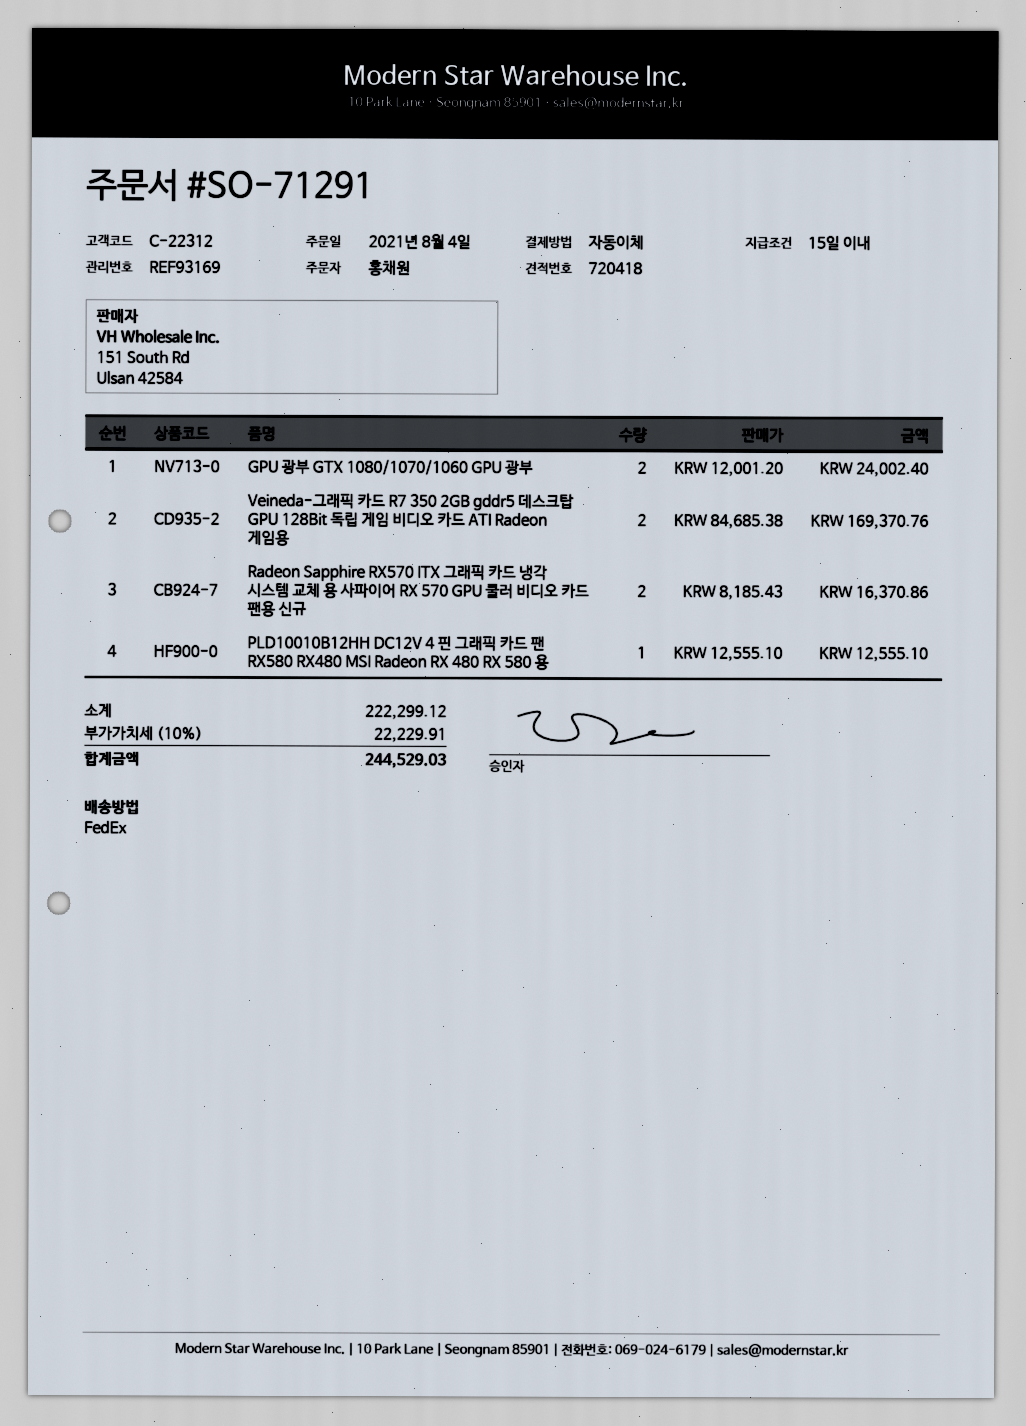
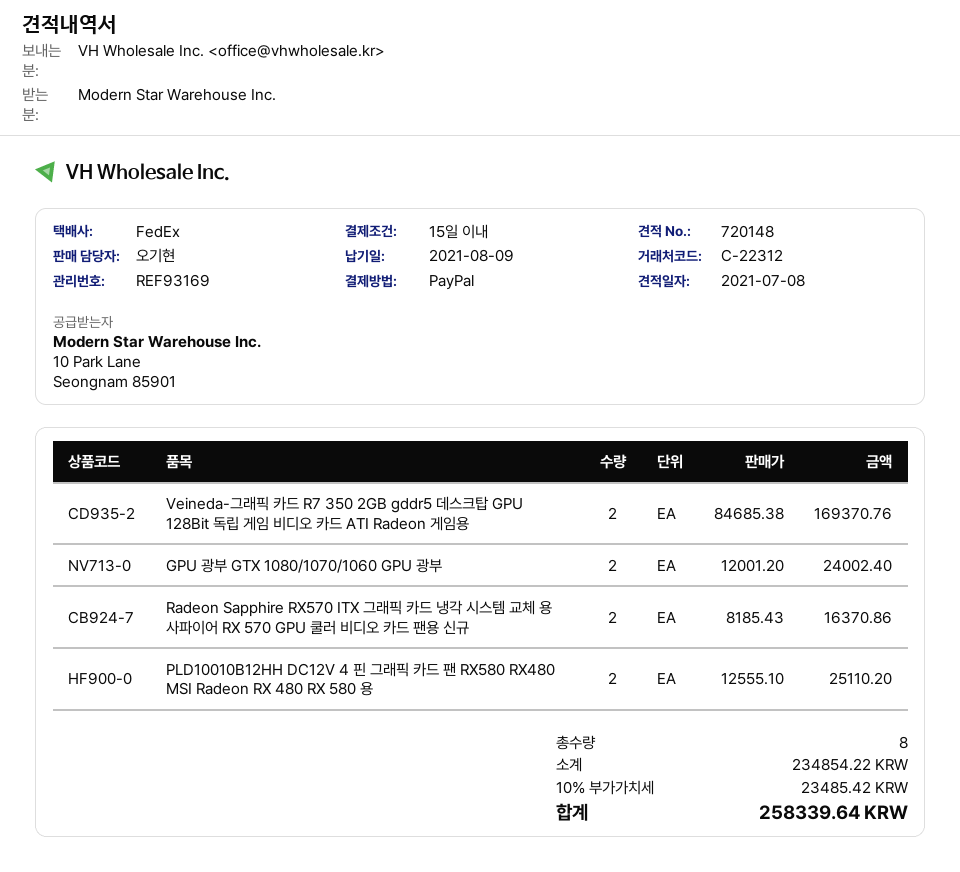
quote number: 720418 -> 720148
payment method: direct debit -> PayPal
PLD10010B12HH DC12V 4 핀 그래픽 카드 팬 RX580 RX480 MSI Radeon RX 480 RX 580 용: 1 x 12555.10 = 12555.10 -> 2 x 12555.10 = 25110.20
subtotal: 222299.12 -> 234854.22
tax: 10% = 22229.91 -> 10% = 23485.42
total: 244529.03 -> 258339.64

